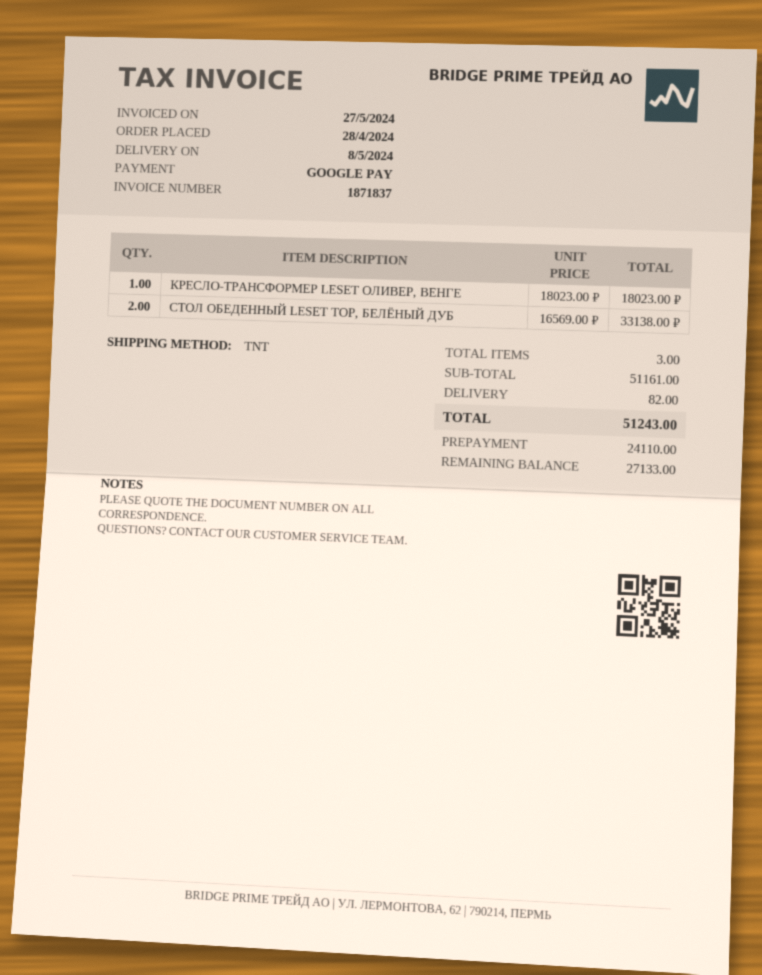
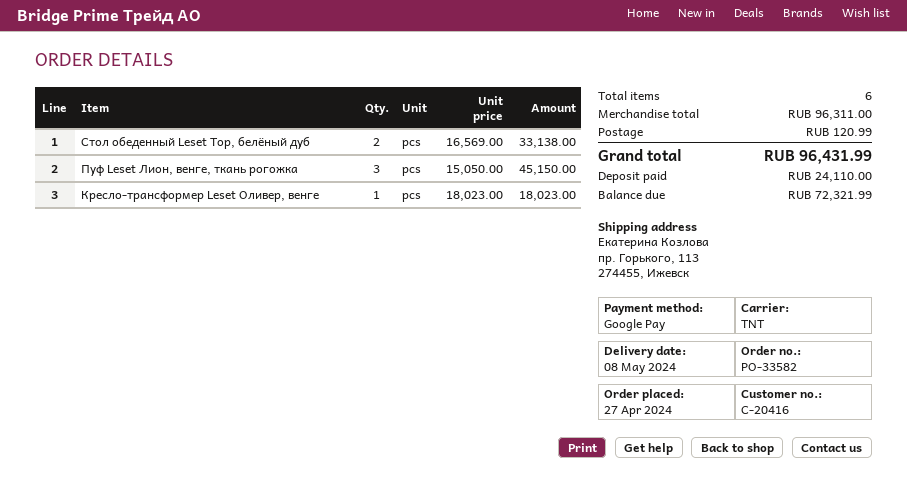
order date: 2024-04-28 -> 2024-04-27
Пуф Leset Лион, венге, ткань рогожка: none -> 3 x 15050.00 = 45150.00
total quantity: 3 -> 6
subtotal: 51161.00 -> 96311.00
shipping: 82.00 -> 120.99
total: 51243.00 -> 96431.99
balance: 27133.00 -> 72321.99

